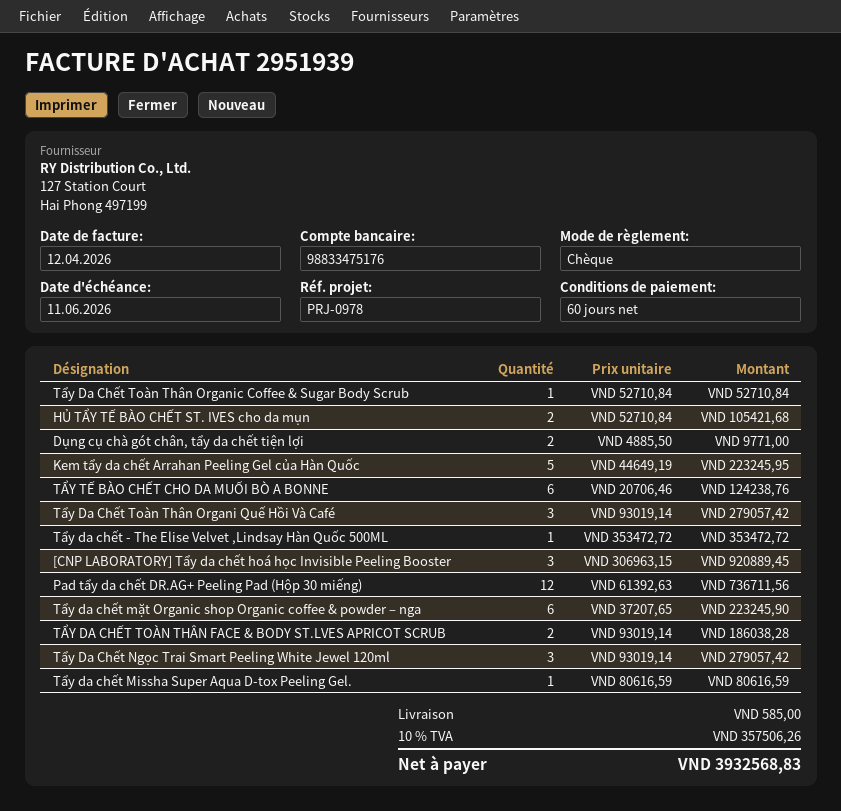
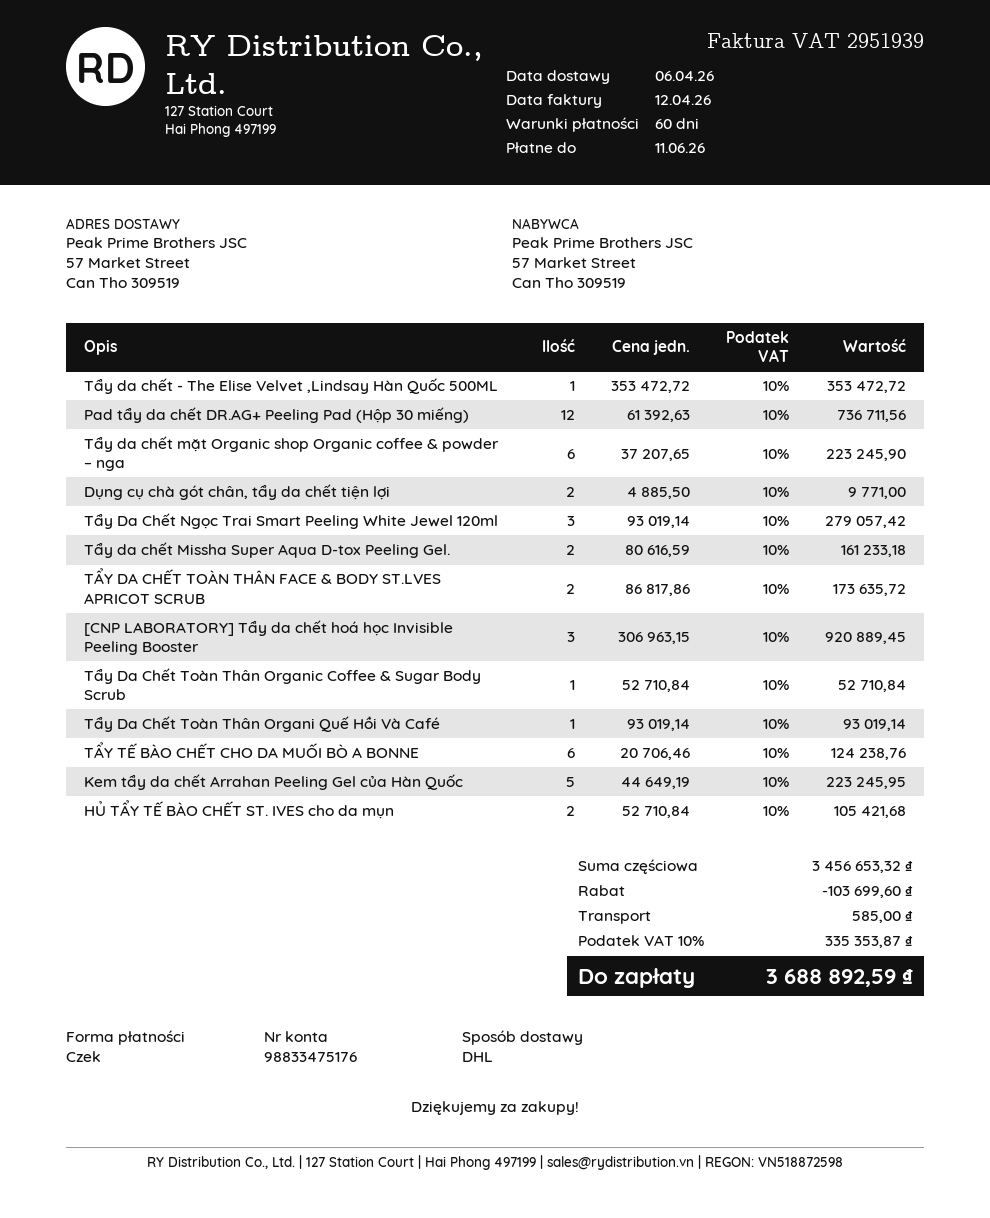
Tẩy Da Chết Toàn Thân Organi Quế Hồi Và Café: 3 x 93019.14 = 279057.42 -> 1 x 93019.14 = 93019.14
TẨY DA CHẾT TOÀN THÂN FACE & BODY ST.LVES APRICOT SCRUB: 2 x 93019.14 = 186038.28 -> 2 x 86817.86 = 173635.72
Tẩy da chết Missha Super Aqua D-tox Peeling Gel.: 1 x 80616.59 = 80616.59 -> 2 x 80616.59 = 161233.18
discount: none -> 103699.60
tax: 10% = 357506.26 -> 10% = 335353.87
total: 3932568.83 -> 3688892.59

